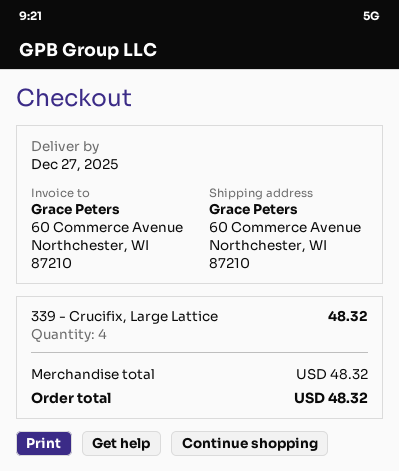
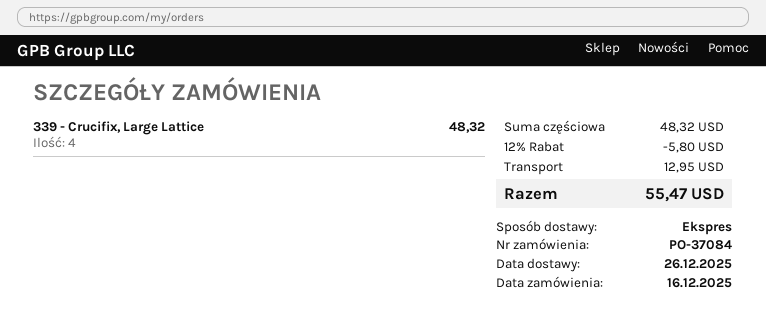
delivery date: 2025-12-27 -> 2025-12-26
discount: none -> 12% = 5.80
shipping: none -> 12.95
total: 48.32 -> 55.47

